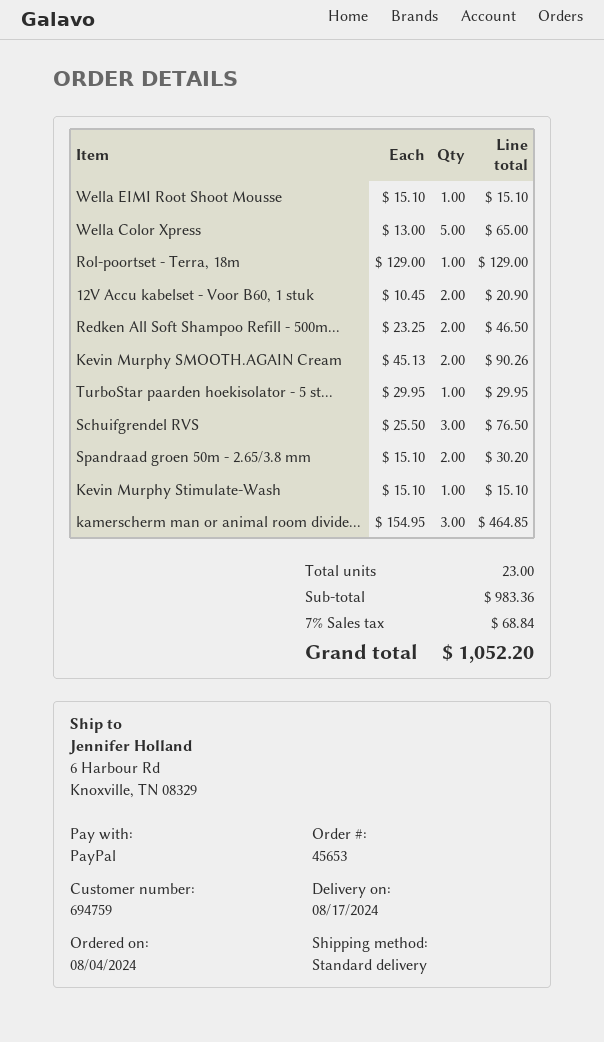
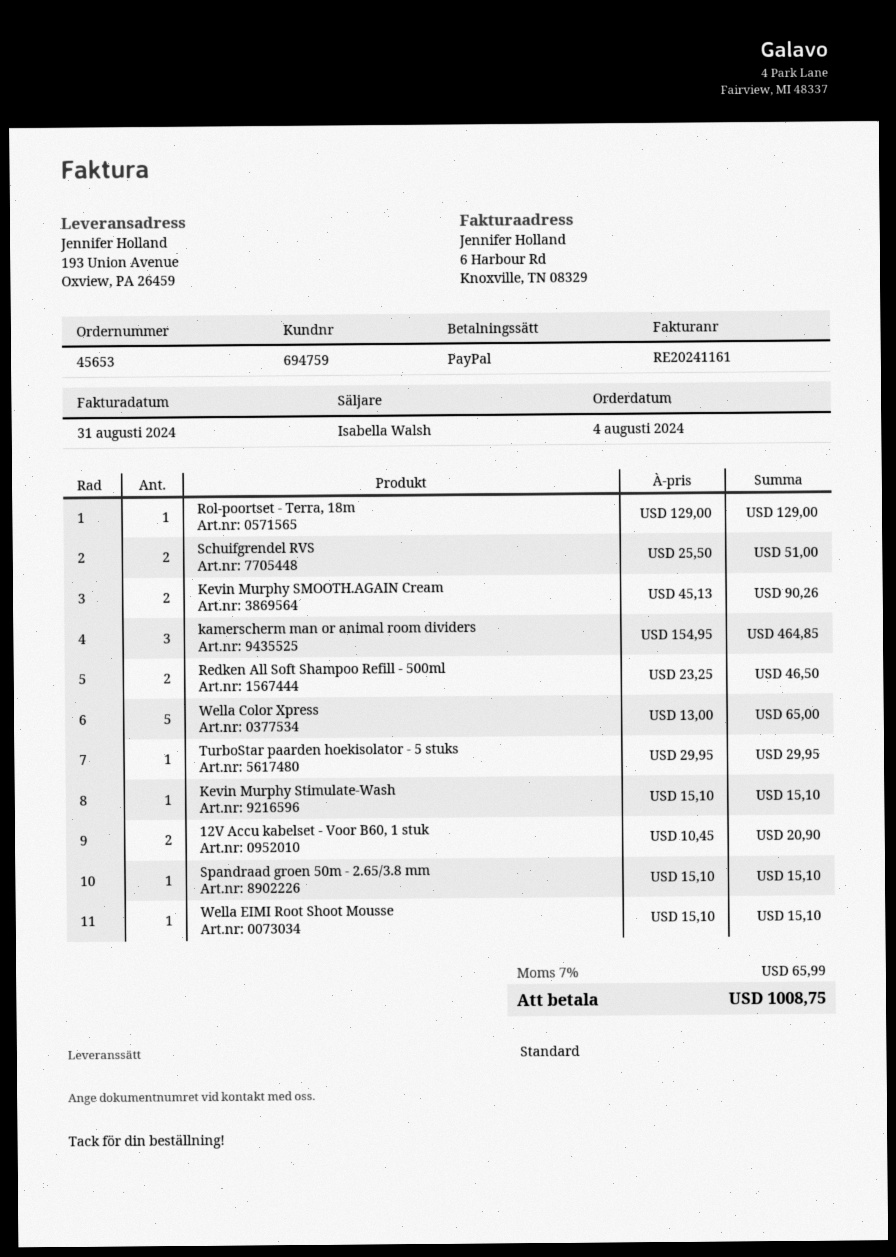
ship to: 6 Harbour Rd, Knoxville, TN 08329 -> 193 Union Avenue, Oxview, PA 26459
Schuifgrendel RVS: 3 x 25.50 = 76.50 -> 2 x 25.50 = 51.00
Spandraad groen 50m - 2.65/3.8 mm: 2 x 15.10 = 30.20 -> 1 x 15.10 = 15.10
tax: 7% = 68.84 -> 7% = 65.99
total: 1052.20 -> 1008.75

